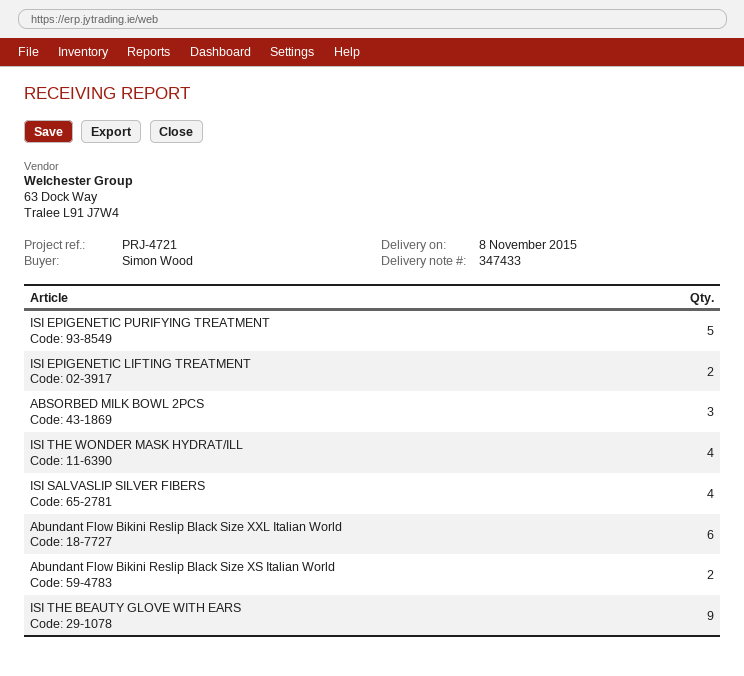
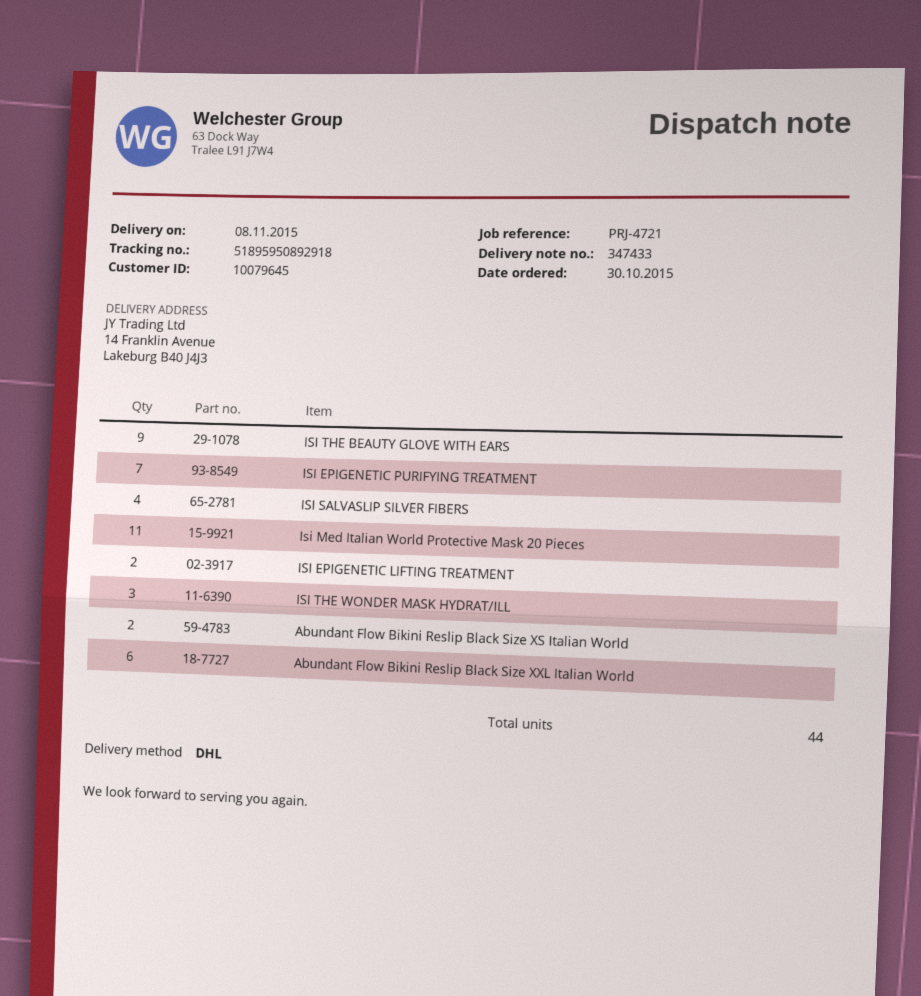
ISI EPIGENETIC PURIFYING TREATMENT: 5 -> 7
ABSORBED MILK BOWL 2PCS: 3 -> none
ISI THE WONDER MASK HYDRAT/ILL: 4 -> 3
Isi Med Italian World Protective Mask 20 Pieces: none -> 11

